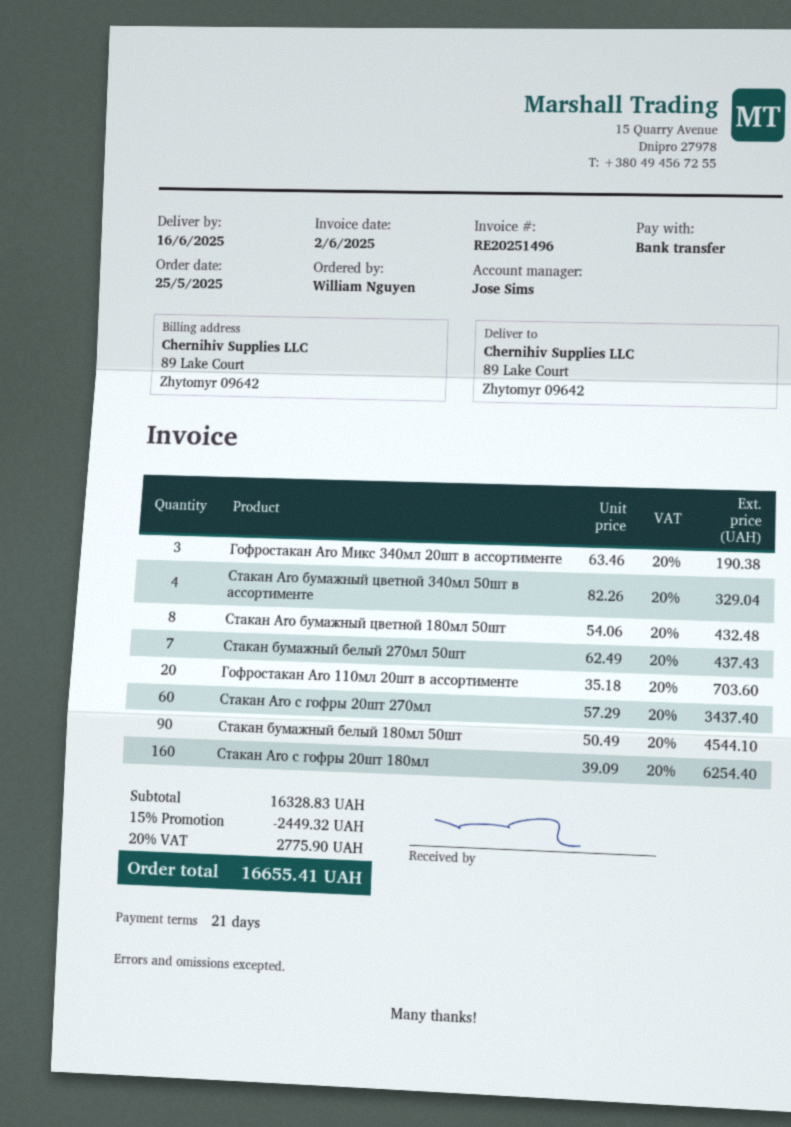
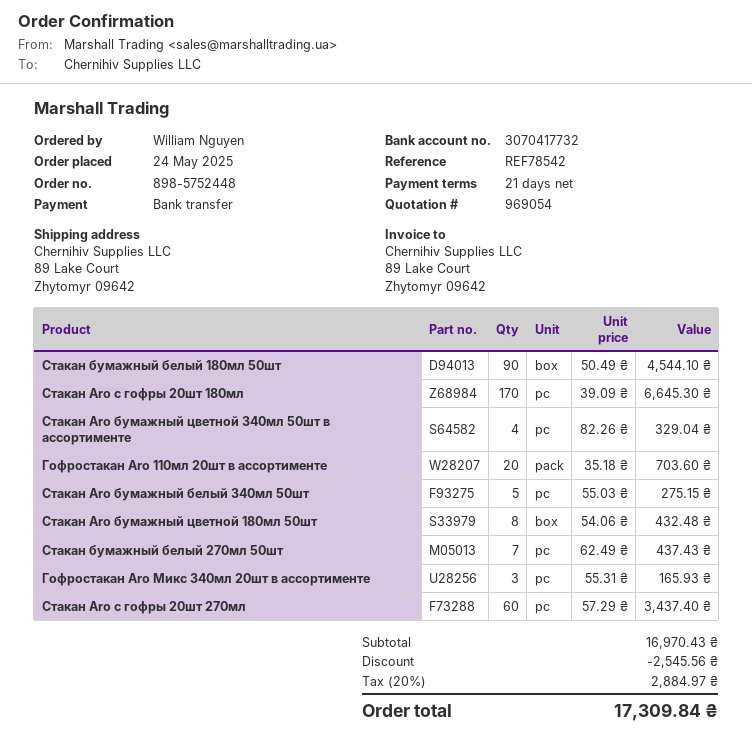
order date: 2025-05-25 -> 2025-05-24
Гофростакан Aro Микс 340мл 20шт в ассортименте: 3 x 63.46 = 190.38 -> 3 x 55.31 = 165.93
Стакан Aro с гофры 20шт 180мл: 160 x 39.09 = 6254.40 -> 170 x 39.09 = 6645.30
Стакан Aro бумажный белый 340мл 50шт: none -> 5 x 55.03 = 275.15
subtotal: 16328.83 -> 16970.43
discount: 2449.32 -> 2545.56
tax: 20% = 2775.90 -> 20% = 2884.97
total: 16655.41 -> 17309.84

